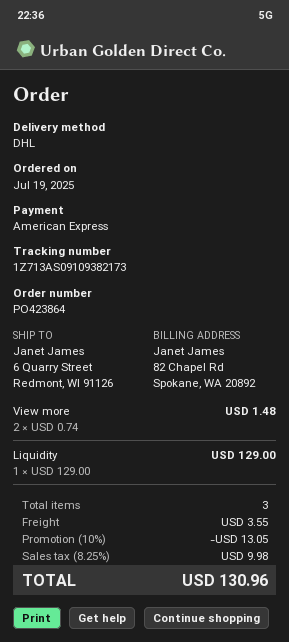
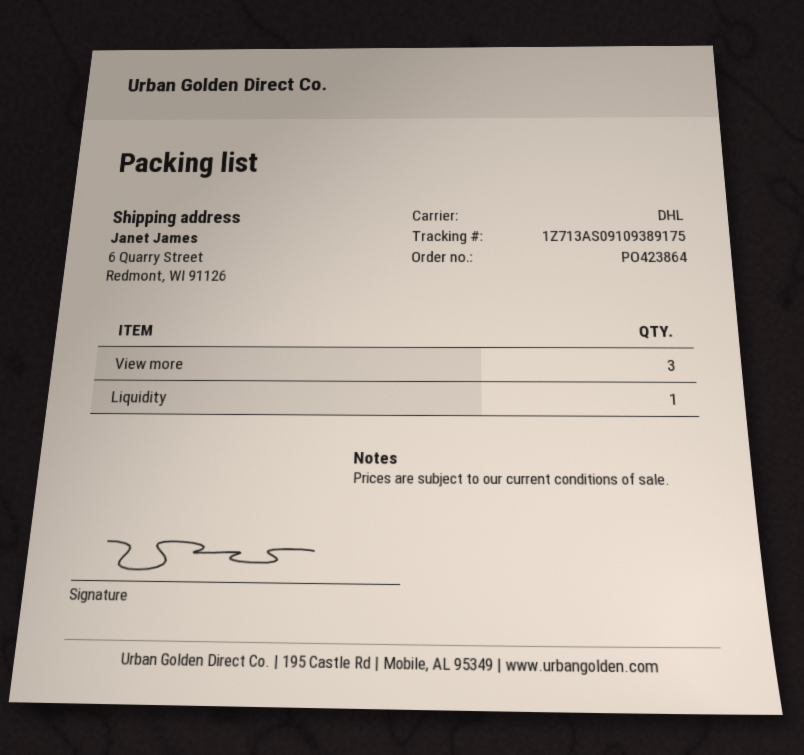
tracking number: 1Z713AS09109382173 -> 1Z713AS09109389175
View more: 2 -> 3

